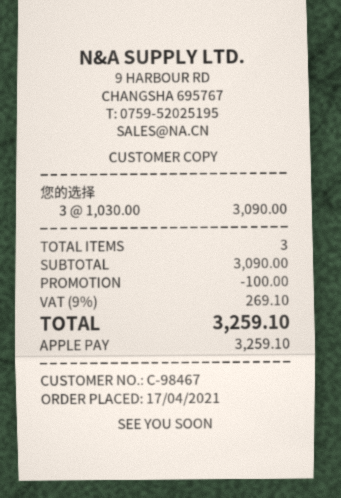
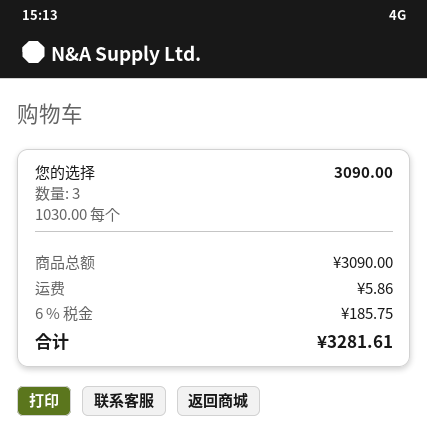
discount: 100.00 -> none
shipping: none -> 5.86
tax: 9% = 269.10 -> 6% = 185.75
total: 3259.10 -> 3281.61

